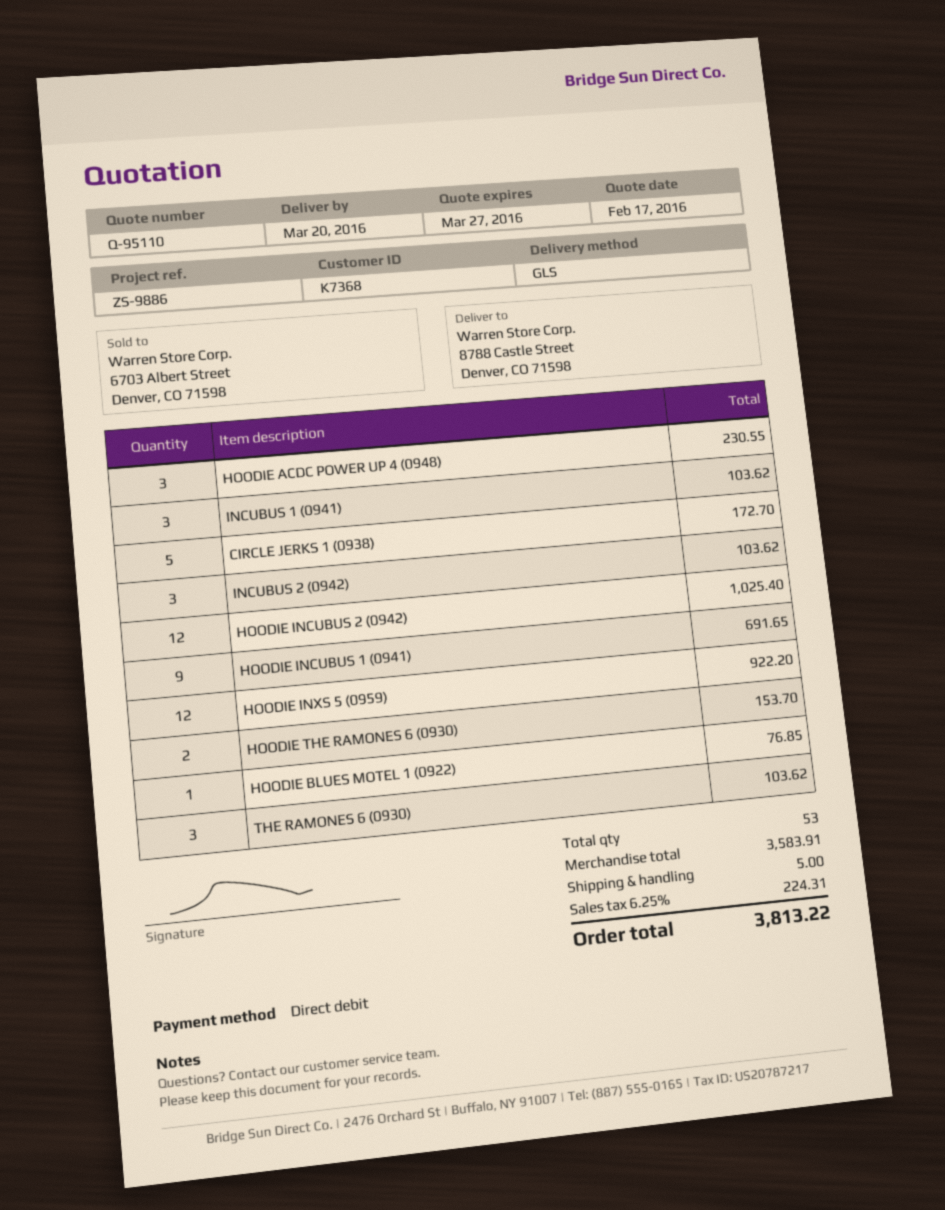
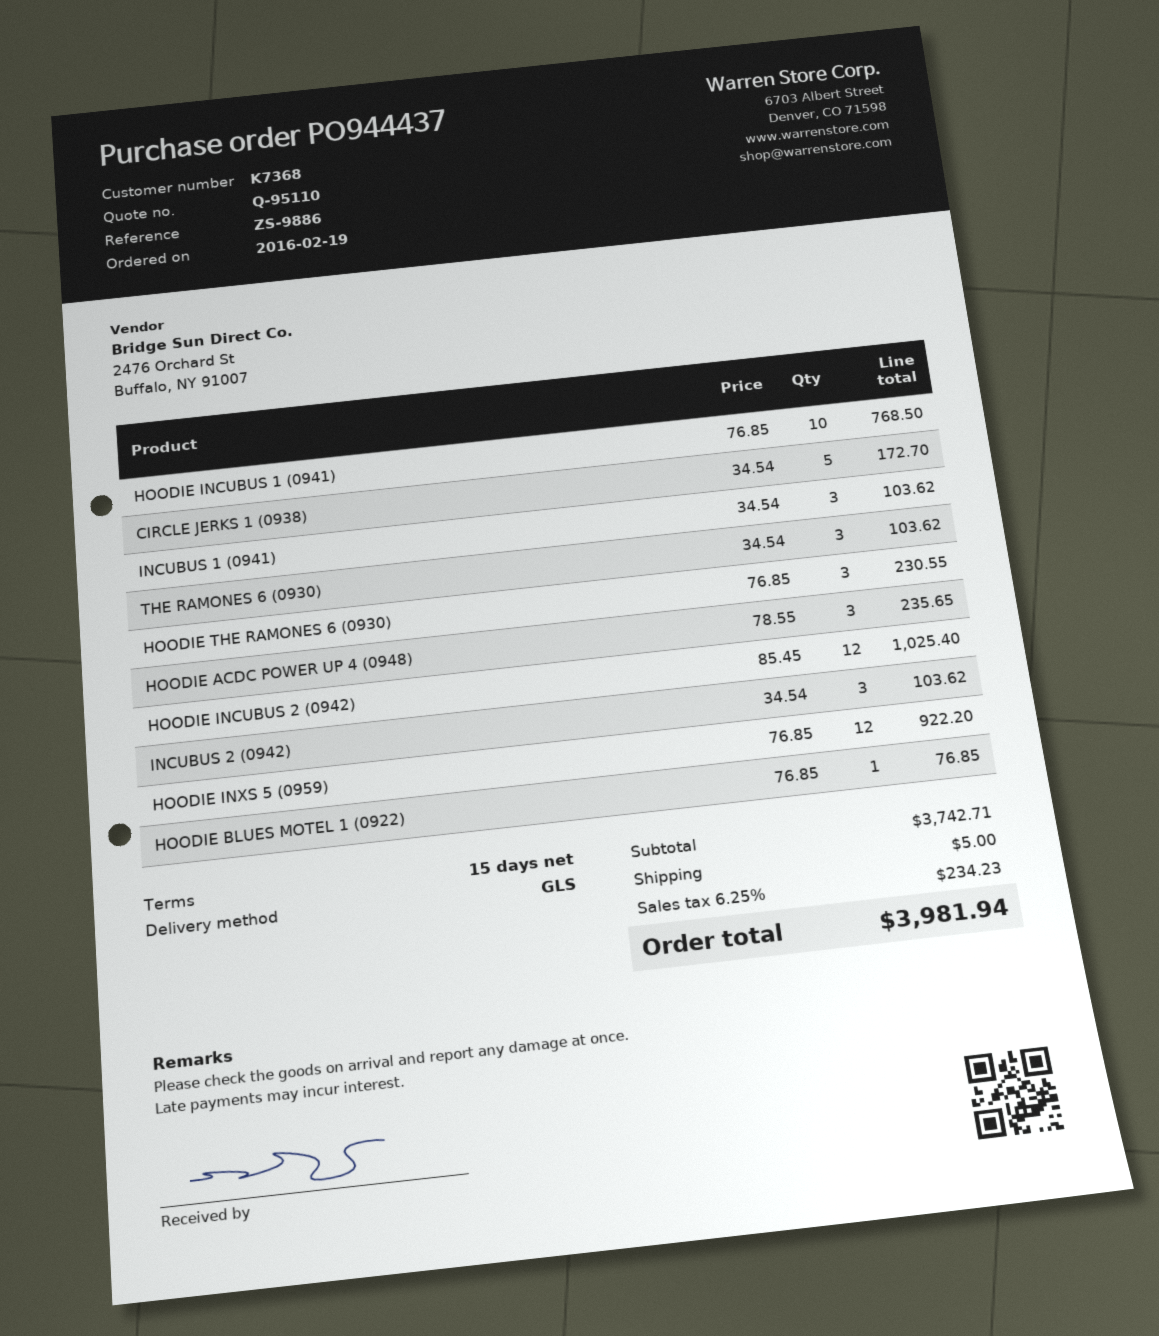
HOODIE ACDC POWER UP 4 (0948): 3 for 230.55 -> 3 for 235.65
HOODIE INCUBUS 1 (0941): 9 for 691.65 -> 10 for 768.50
HOODIE THE RAMONES 6 (0930): 2 for 153.70 -> 3 for 230.55
subtotal: 3583.91 -> 3742.71
tax: 6.25% = 224.31 -> 6.25% = 234.23
total: 3813.22 -> 3981.94

